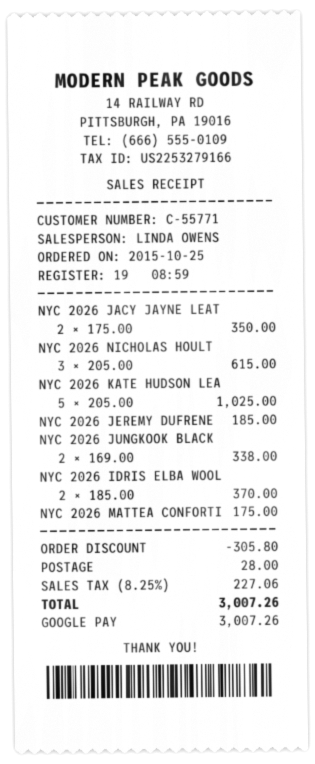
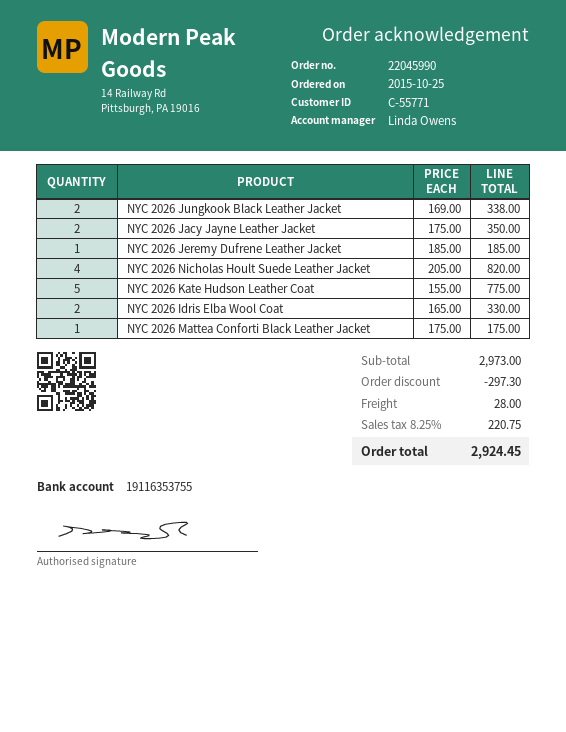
NYC 2026 NICHOLAS HOULT: 3 x 205.00 = 615.00 -> 4 x 205.00 = 820.00
NYC 2026 KATE HUDSON LEA: 5 x 205.00 = 1025.00 -> 5 x 155.00 = 775.00
NYC 2026 IDRIS ELBA WOOL: 2 x 185.00 = 370.00 -> 2 x 165.00 = 330.00
discount: 305.80 -> 297.30
tax: 8.25% = 227.06 -> 8.25% = 220.75
total: 3007.26 -> 2924.45

